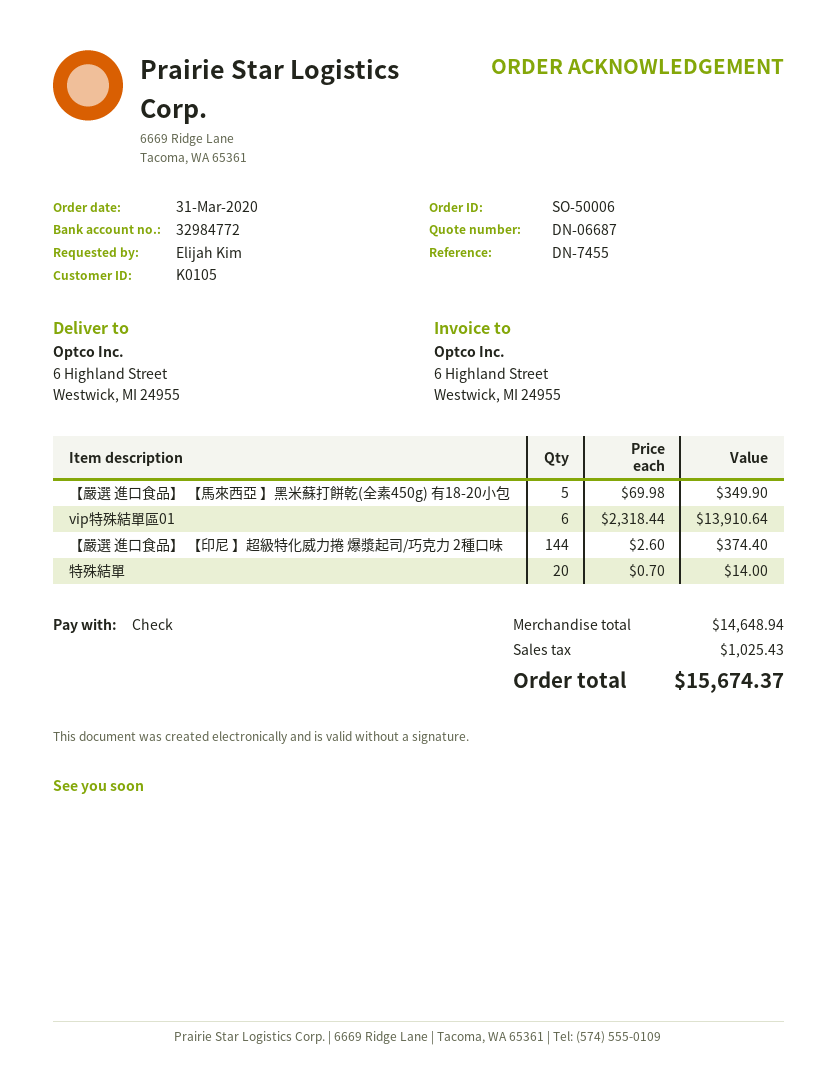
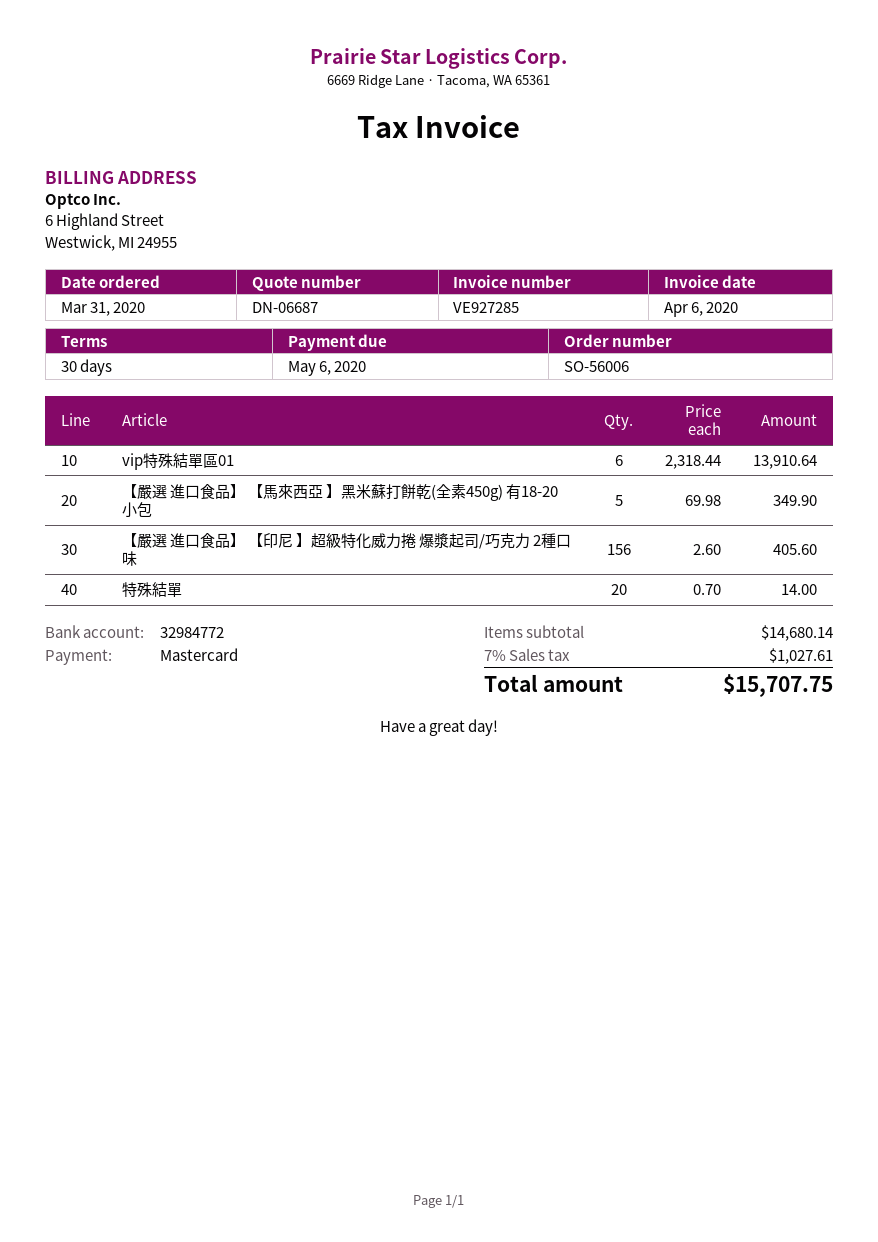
order number: SO-50006 -> SO-56006
payment method: cheque -> Mastercard
【嚴選 進口食品】 【印尼 】超級特化威力捲 爆漿起司/巧克力 2種口味: 144 x 2.60 = 374.40 -> 156 x 2.60 = 405.60
subtotal: 14648.94 -> 14680.14
tax: 1025.43 -> 1027.61
total: 15674.37 -> 15707.75

